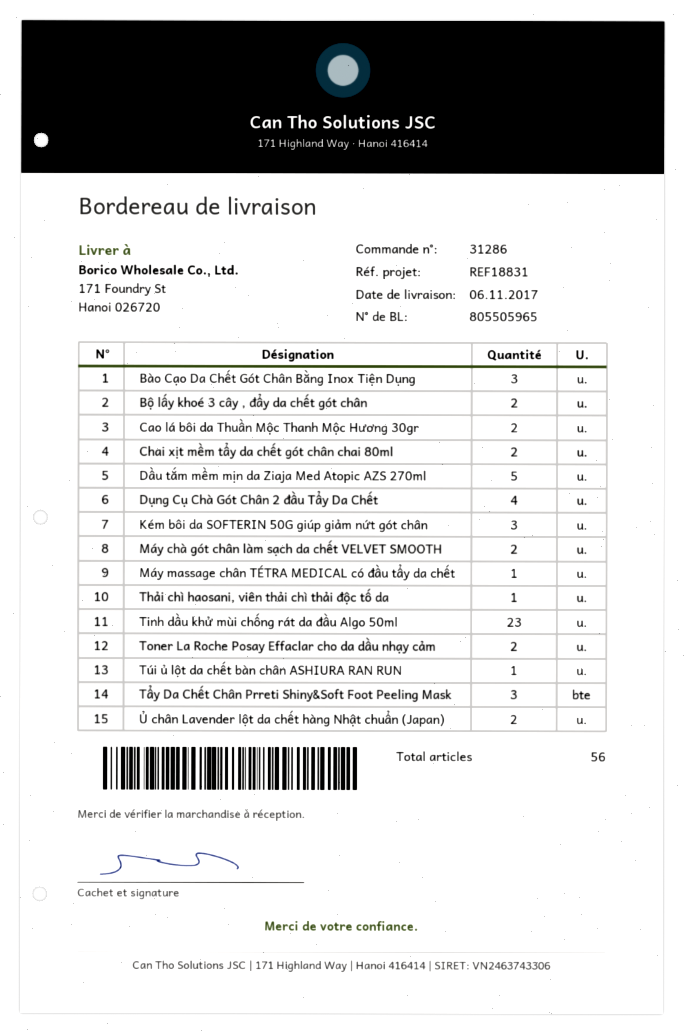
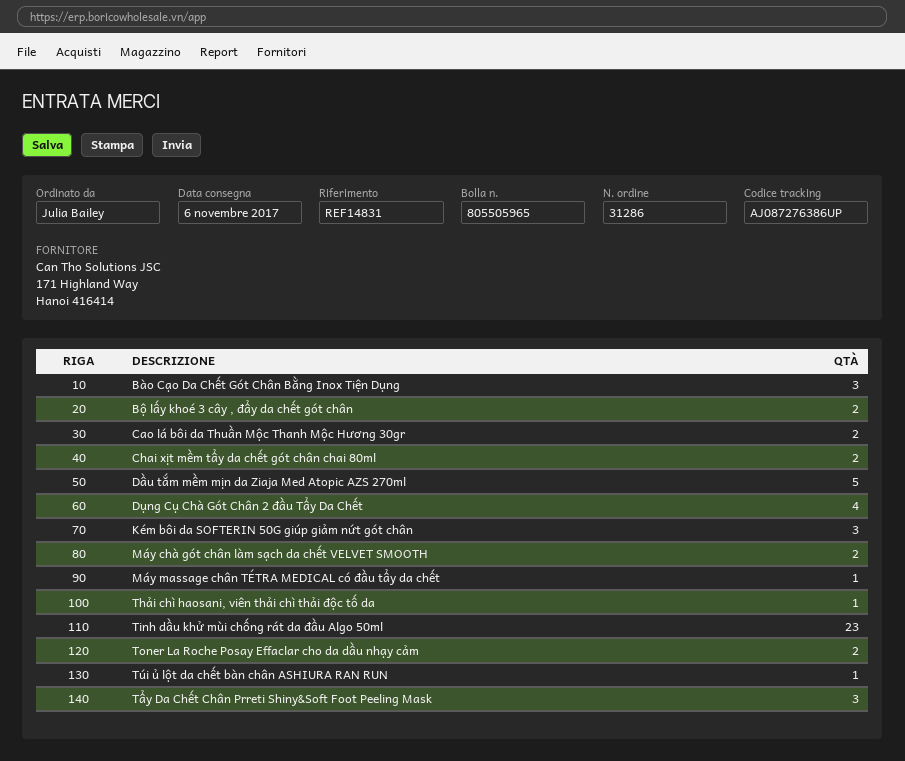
reference: REF18831 -> REF14831
Ủ chân Lavender lột da chết hàng Nhật chuẩn (Japan): 2 -> none

